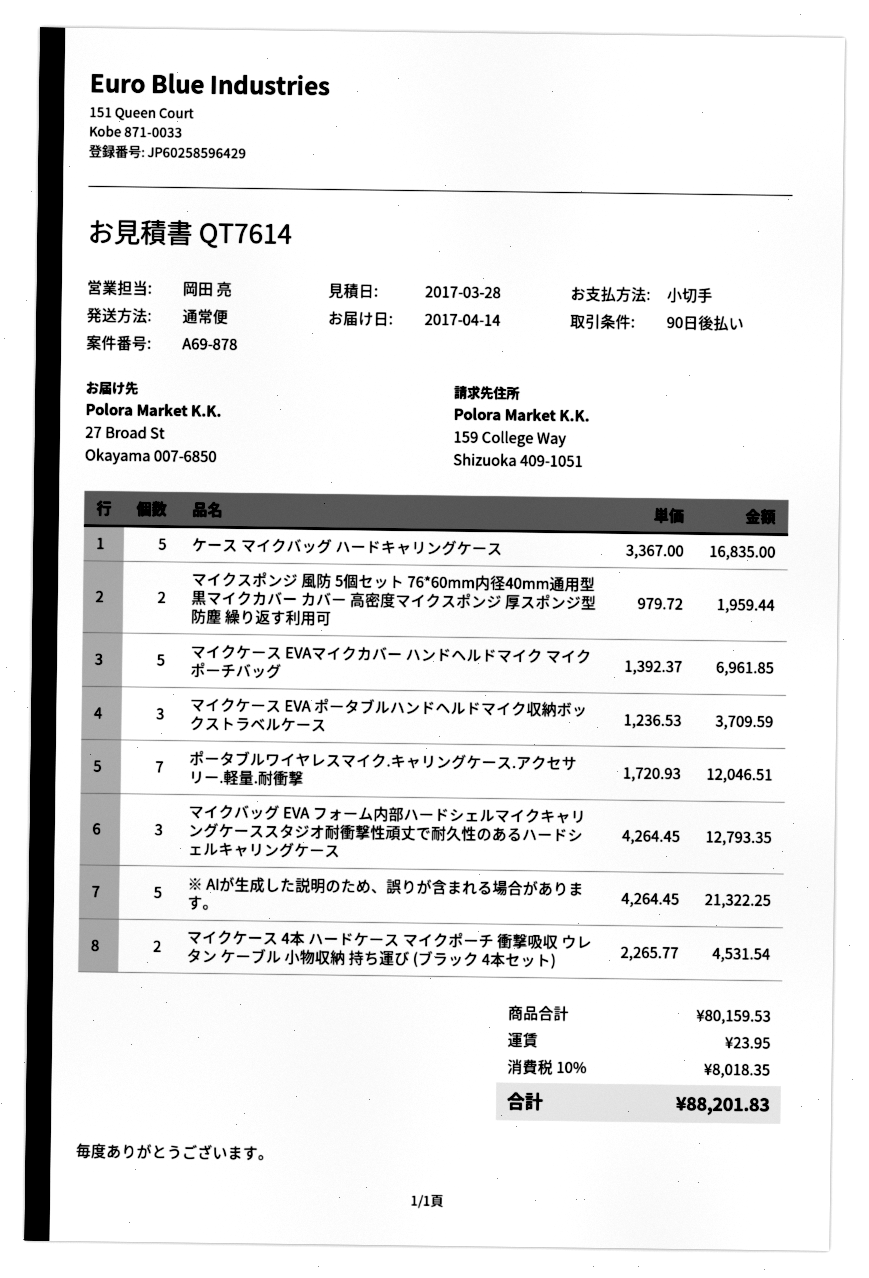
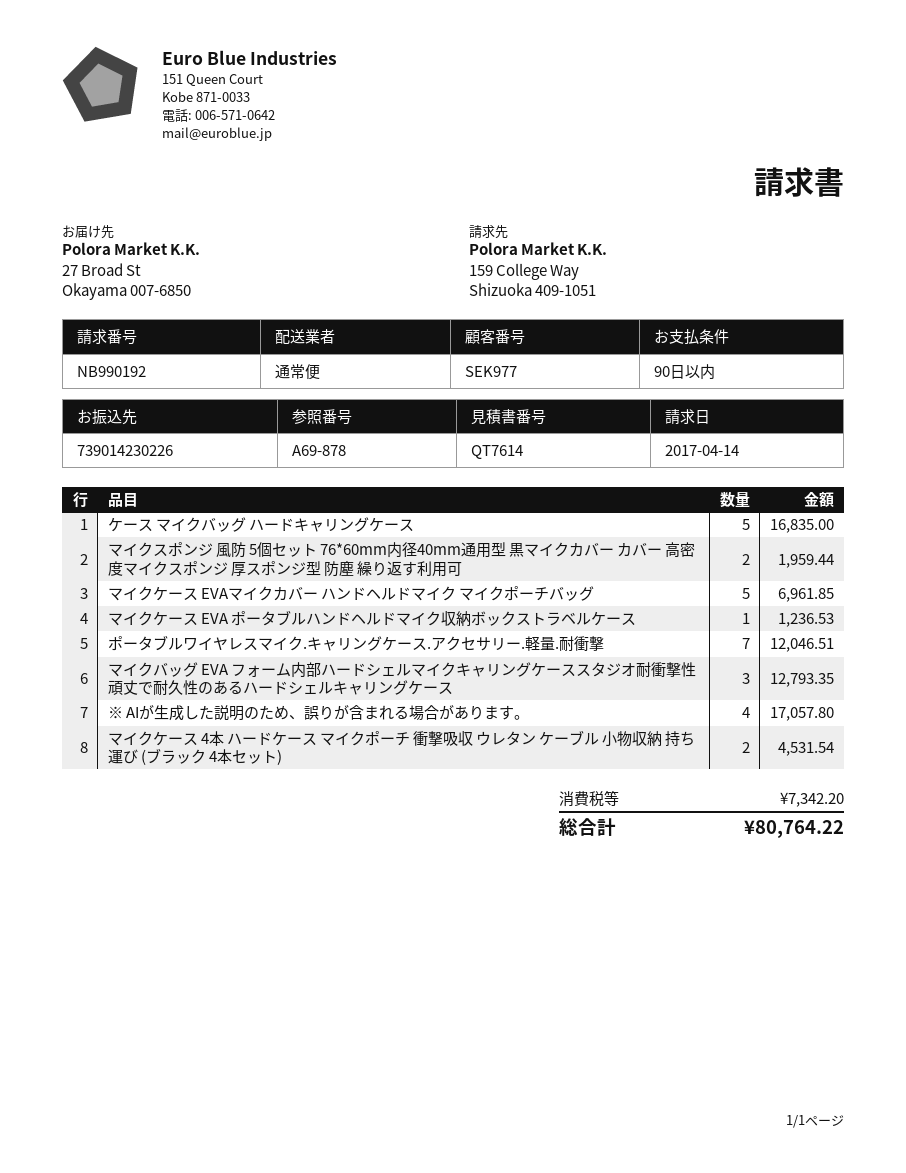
マイクケース EVA ポータブルハンドヘルドマイク収納ボックストラベルケース: 3 for 3709.59 -> 1 for 1236.53
※ AIが生成した説明のため、誤りが含まれる場合があります。: 5 for 21322.25 -> 4 for 17057.80
shipping: 23.95 -> none
tax: 8018.35 -> 7342.20
total: 88201.83 -> 80764.22

